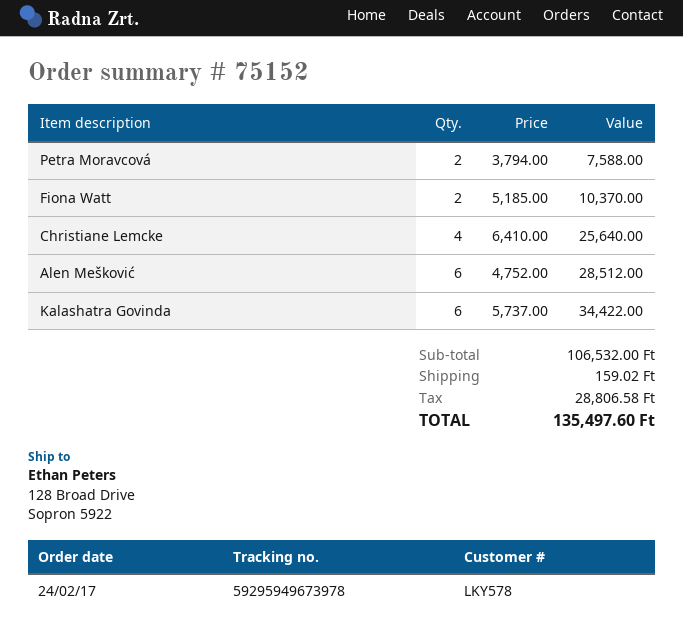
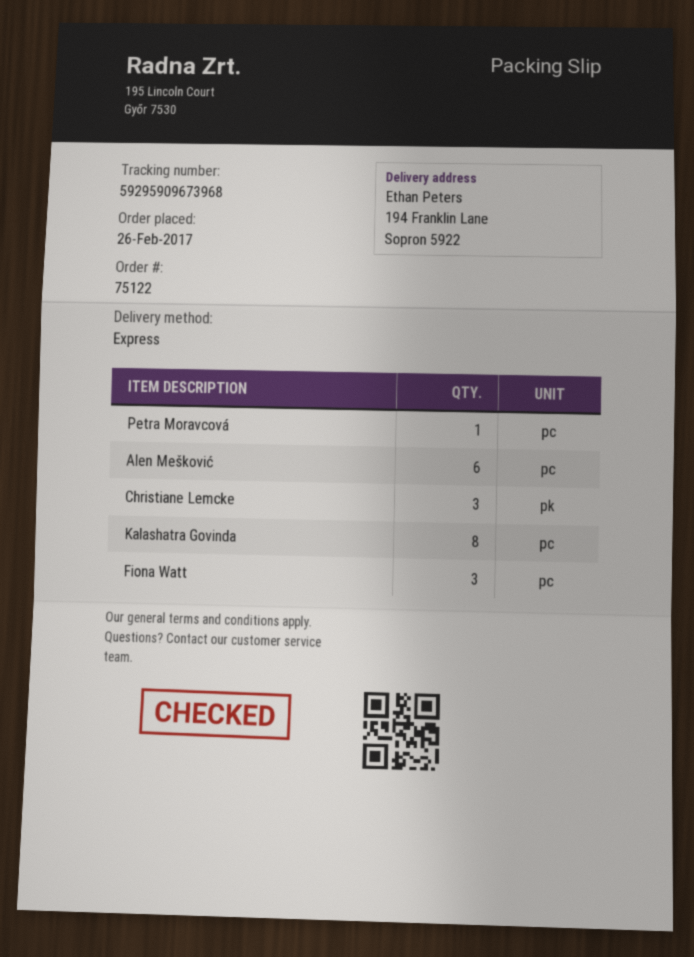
order number: 75152 -> 75122
order date: 2017-02-24 -> 2017-02-26
tracking number: 59295949673978 -> 59295909673968
ship to: 128 Broad Drive, Sopron 5922 -> 194 Franklin Lane, Sopron 5922
Petra Moravcová: 2 -> 1
Fiona Watt: 2 -> 3
Christiane Lemcke: 4 -> 3
Kalashatra Govinda: 6 -> 8

